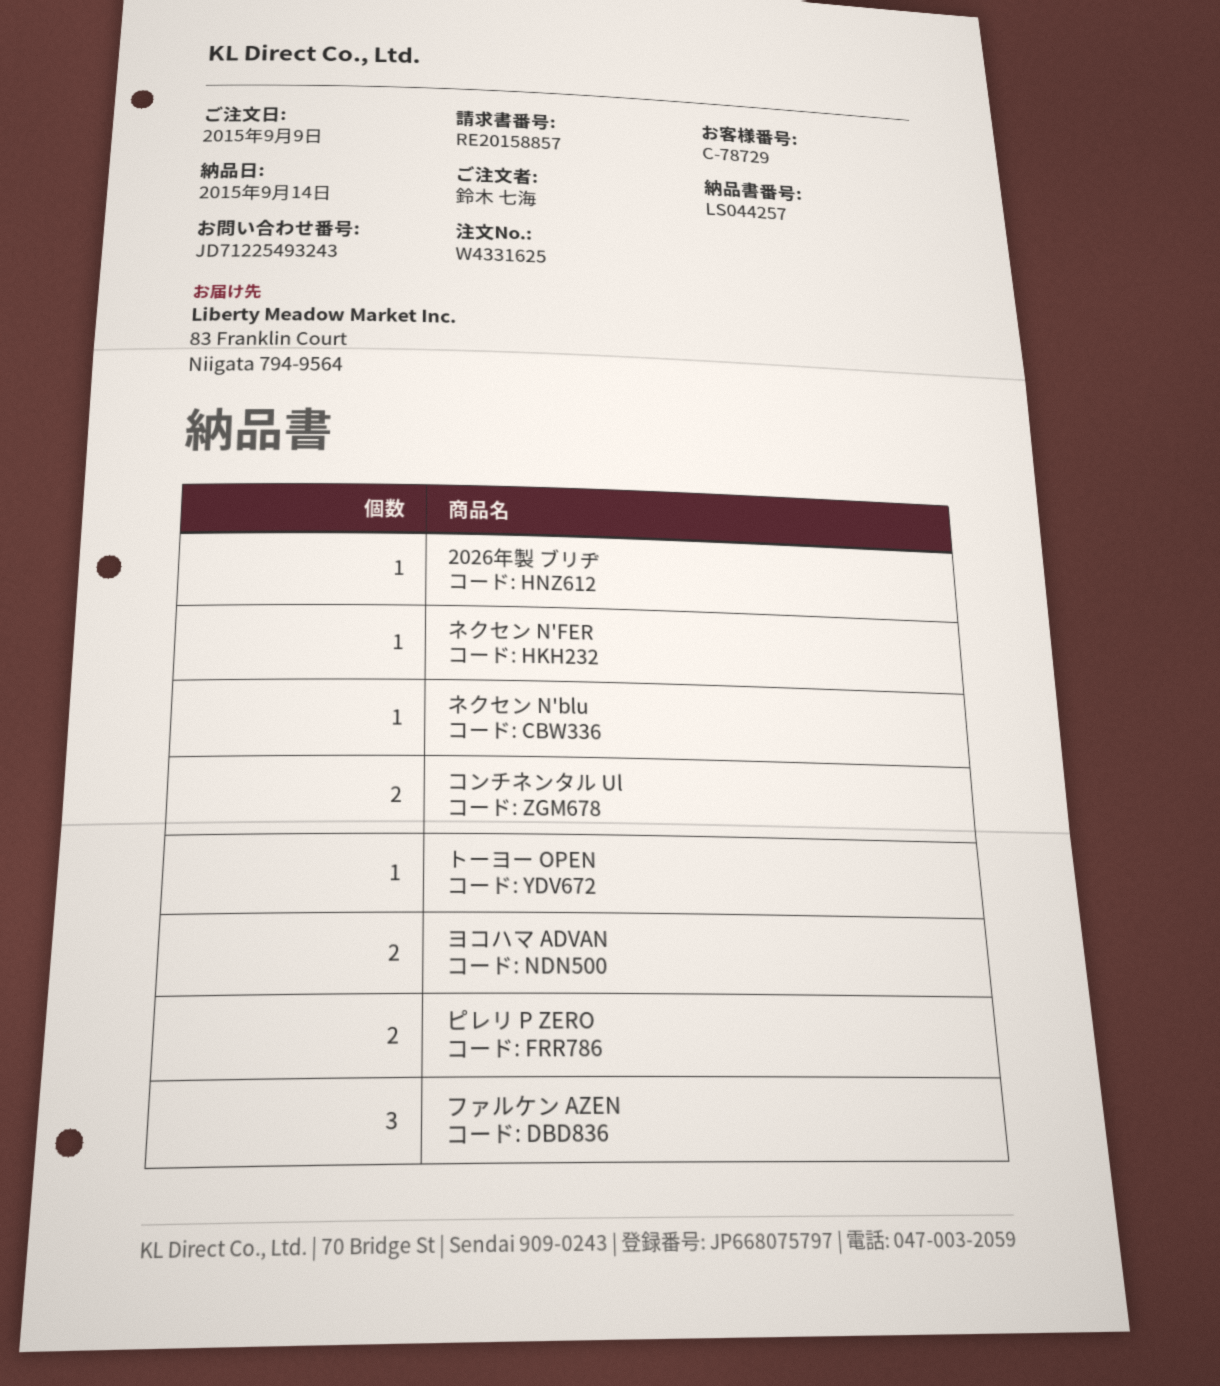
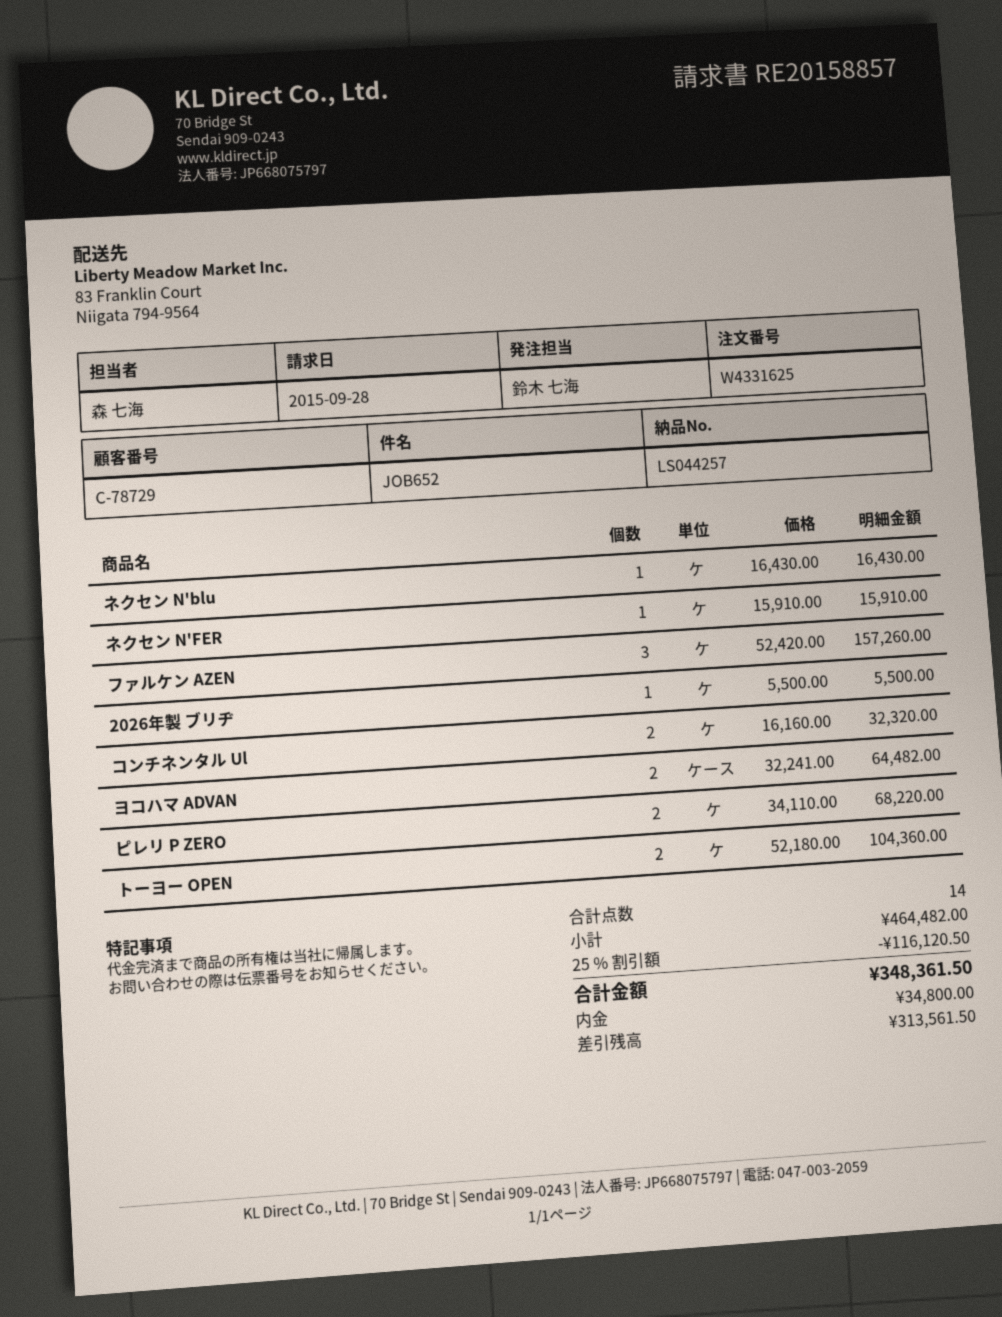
トーヨー OPEN: 1 -> 2

